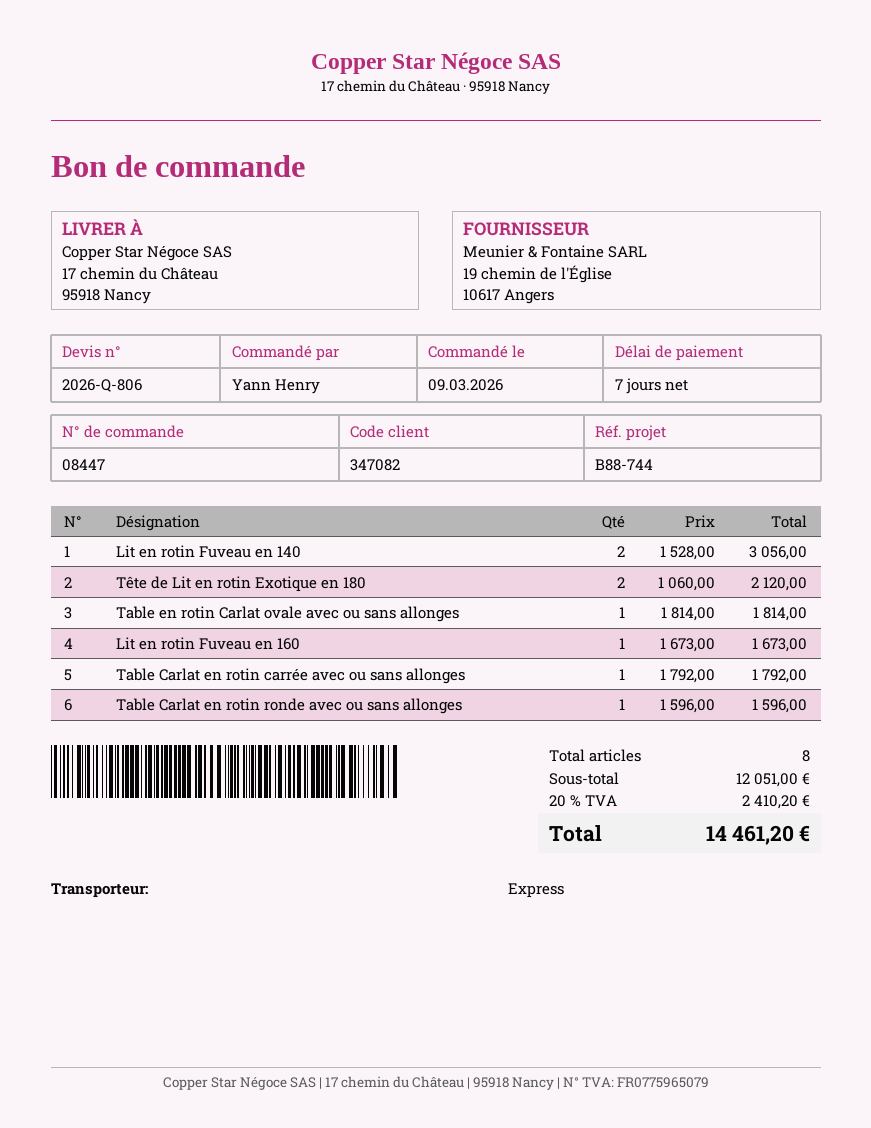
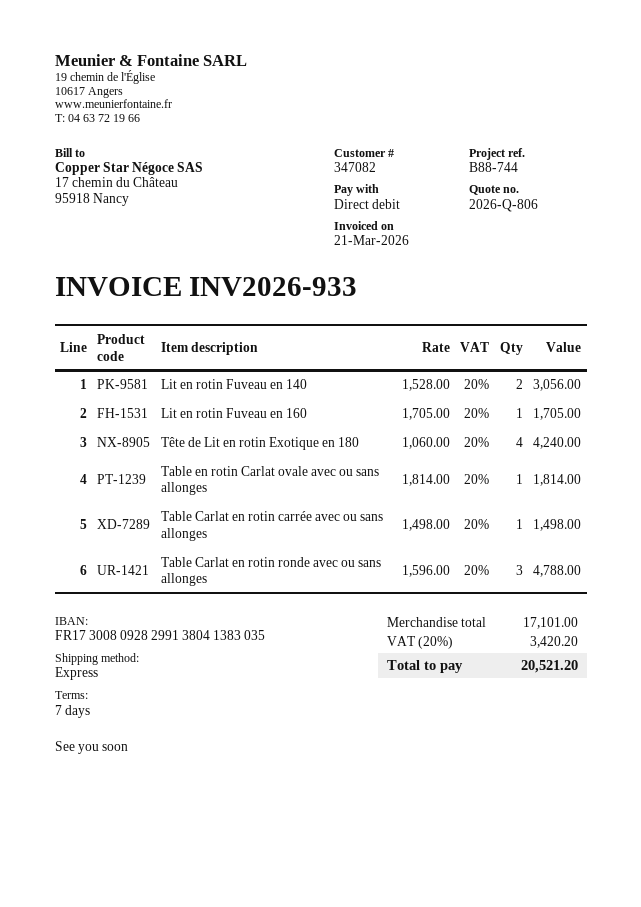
Tête de Lit en rotin Exotique en 180: 2 x 1060.00 = 2120.00 -> 4 x 1060.00 = 4240.00
Lit en rotin Fuveau en 160: 1 x 1673.00 = 1673.00 -> 1 x 1705.00 = 1705.00
Table Carlat en rotin carrée avec ou sans allonges: 1 x 1792.00 = 1792.00 -> 1 x 1498.00 = 1498.00
Table Carlat en rotin ronde avec ou sans allonges: 1 x 1596.00 = 1596.00 -> 3 x 1596.00 = 4788.00
subtotal: 12051.00 -> 17101.00
tax: 20% = 2410.20 -> 20% = 3420.20
total: 14461.20 -> 20521.20

